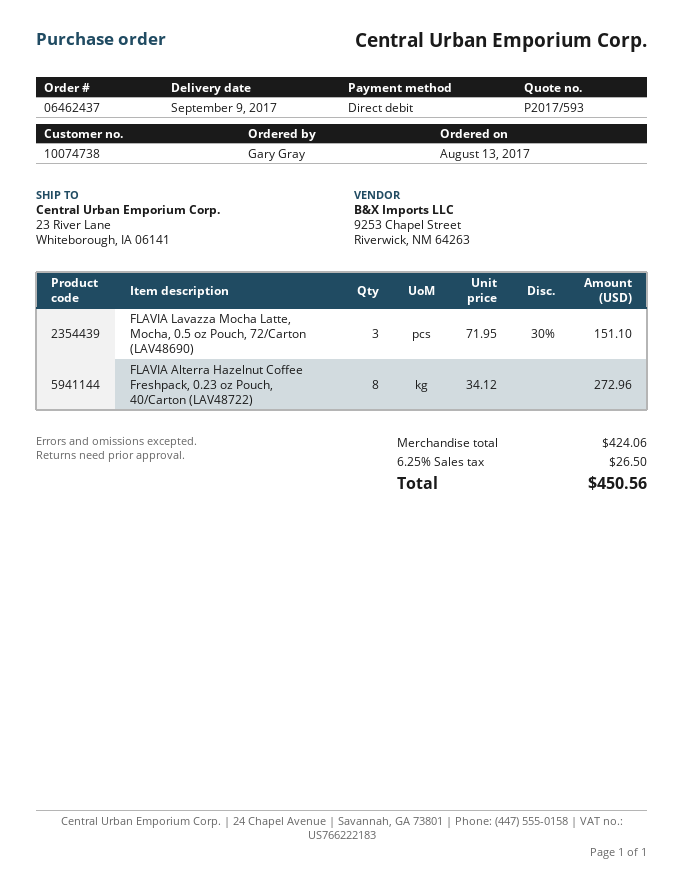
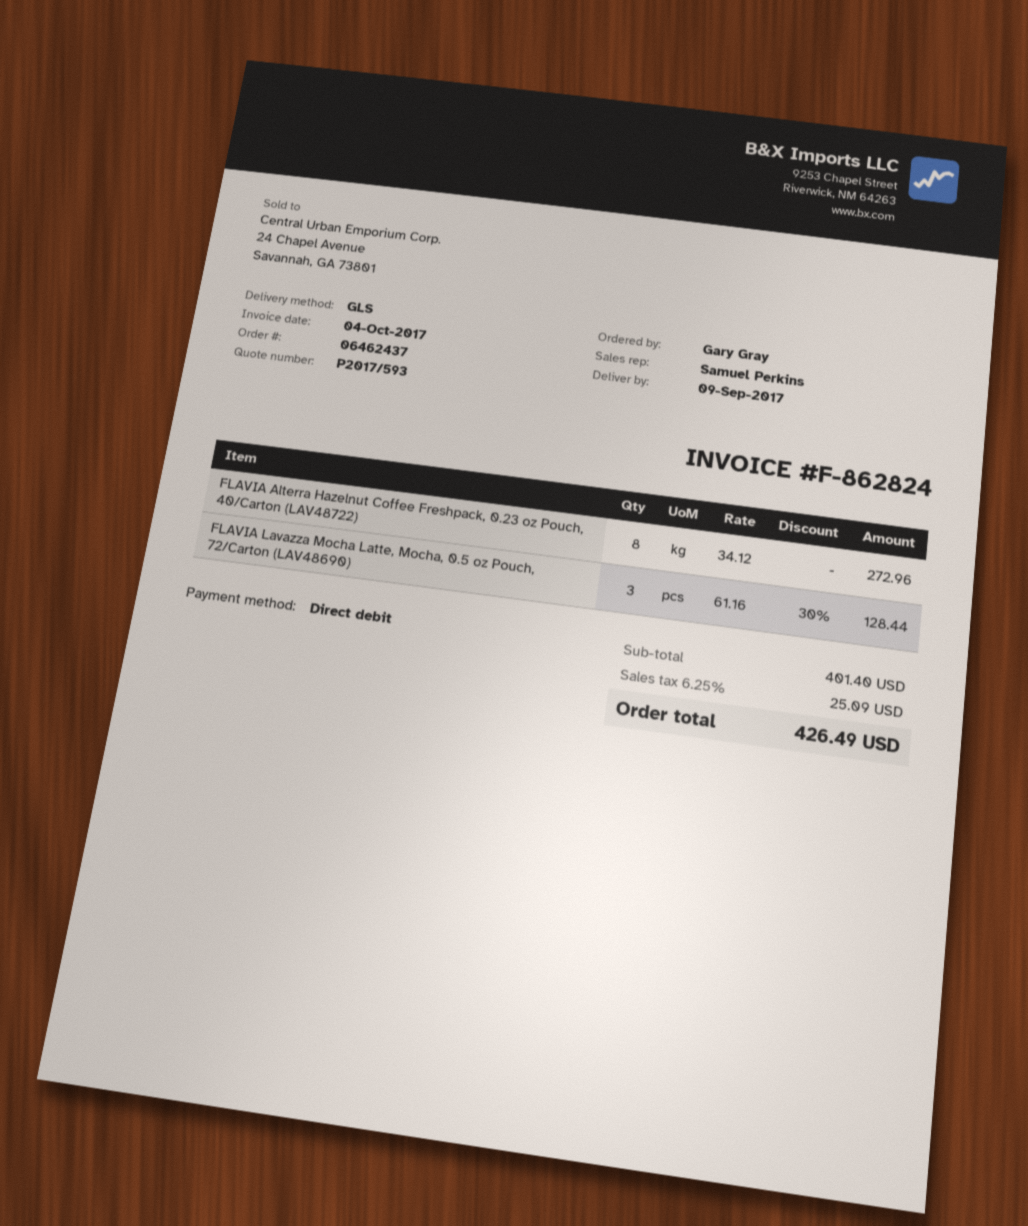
FLAVIA Lavazza Mocha Latte, Mocha, 0.5 oz Pouch, 72/Carton (LAV48690): 3 x 71.95 - 30% = 151.10 -> 3 x 61.16 - 30% = 128.44
subtotal: 424.06 -> 401.40
tax: 6.25% = 26.50 -> 6.25% = 25.09
total: 450.56 -> 426.49

